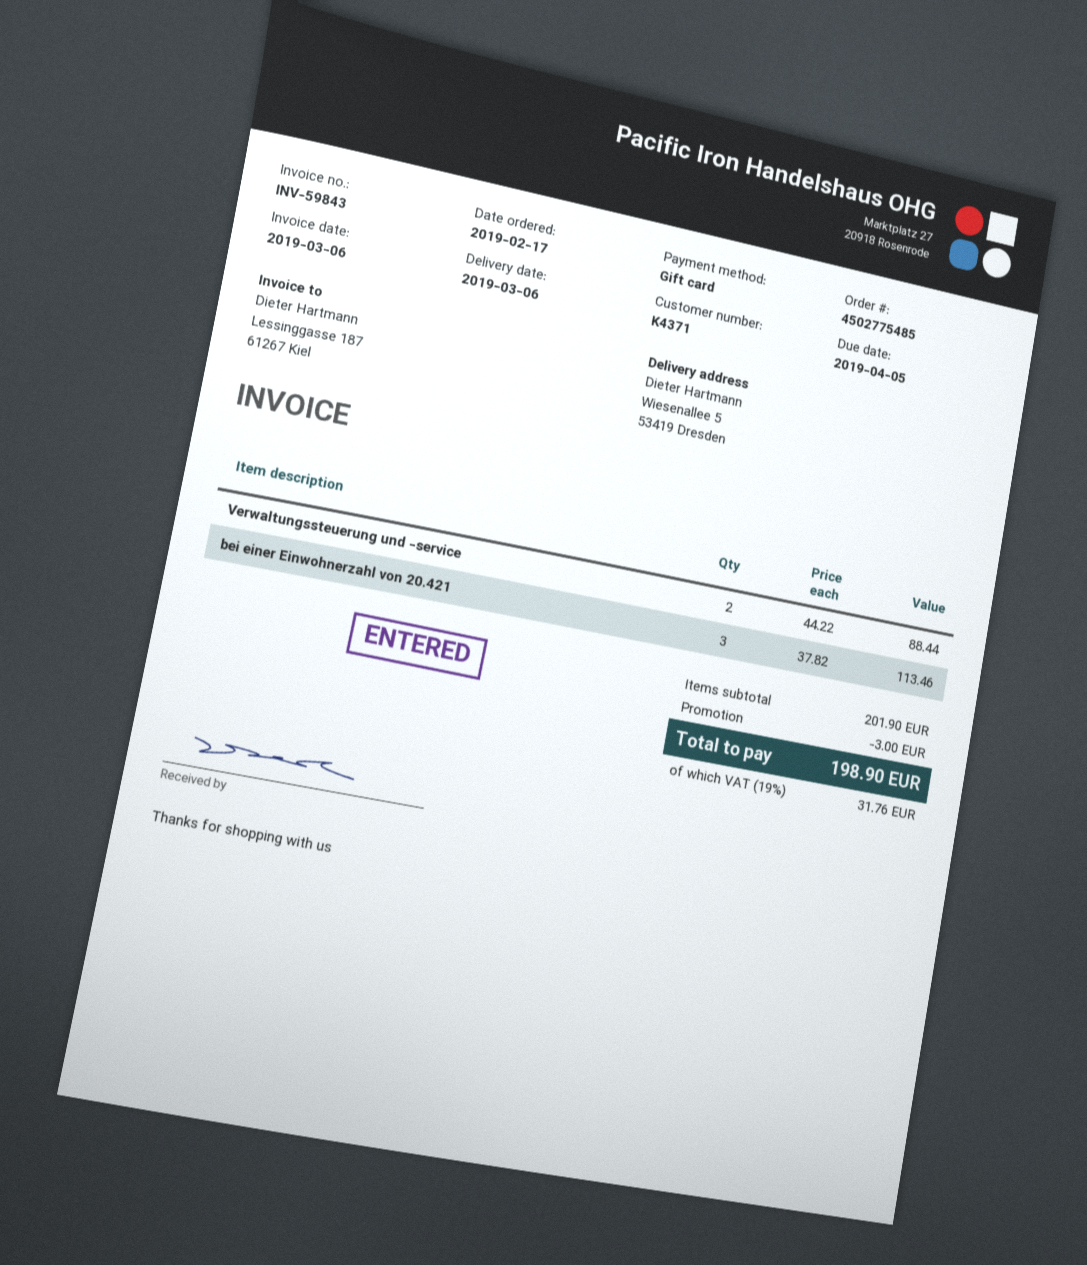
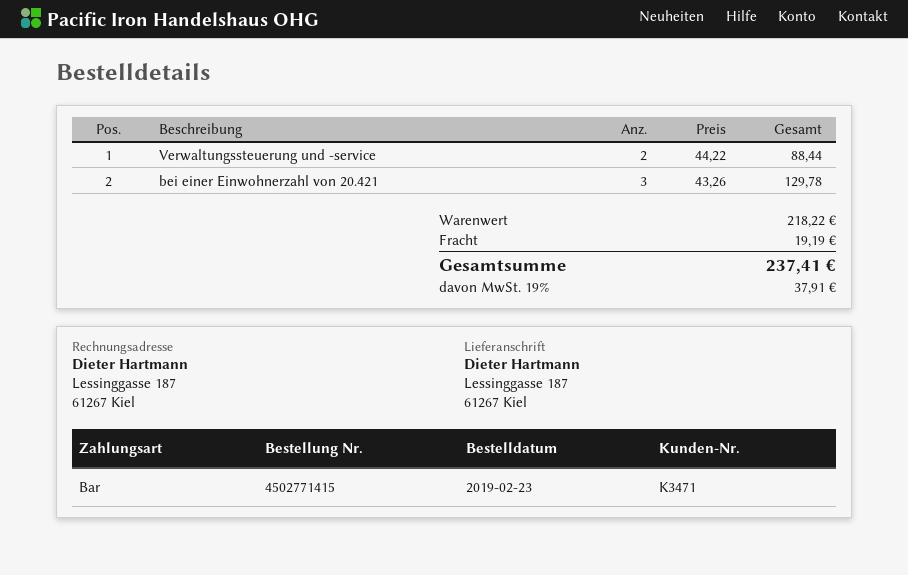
order number: 4502775485 -> 4502771415
order date: 2019-02-17 -> 2019-02-23
customer number: K4371 -> K3471
payment method: gift card -> cash
ship to: Wiesenallee 5, 53419 Dresden -> Lessinggasse 187, 61267 Kiel
bei einer Einwohnerzahl von 20.421: 3 x 37.82 = 113.46 -> 3 x 43.26 = 129.78
subtotal: 201.90 -> 218.22
discount: 3.00 -> none
shipping: none -> 19.19
tax: 19% = 31.76 -> 19% = 37.91
total: 198.90 -> 237.41

